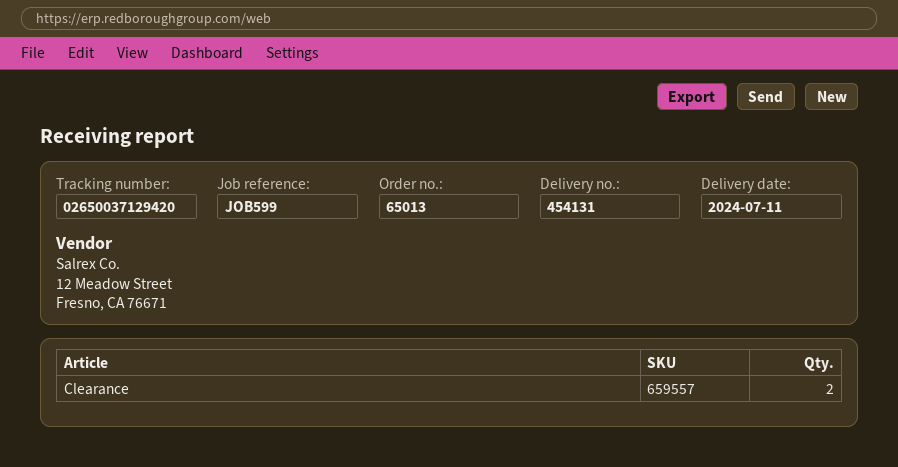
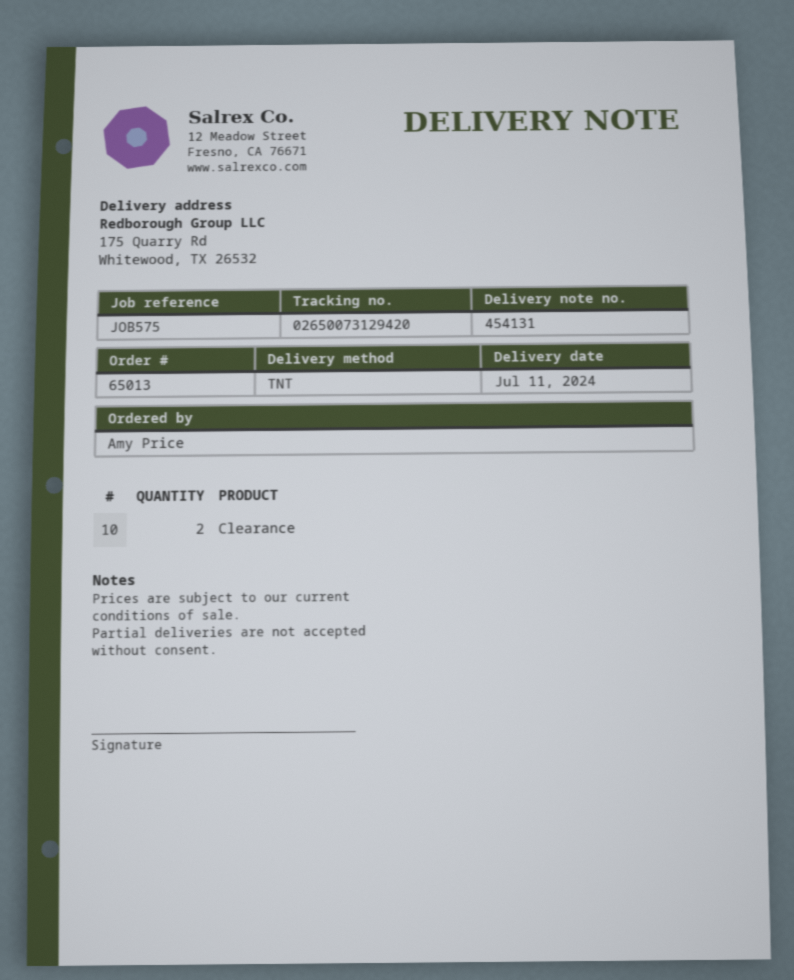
reference: JOB599 -> JOB575
tracking number: 02650037129420 -> 02650073129420

